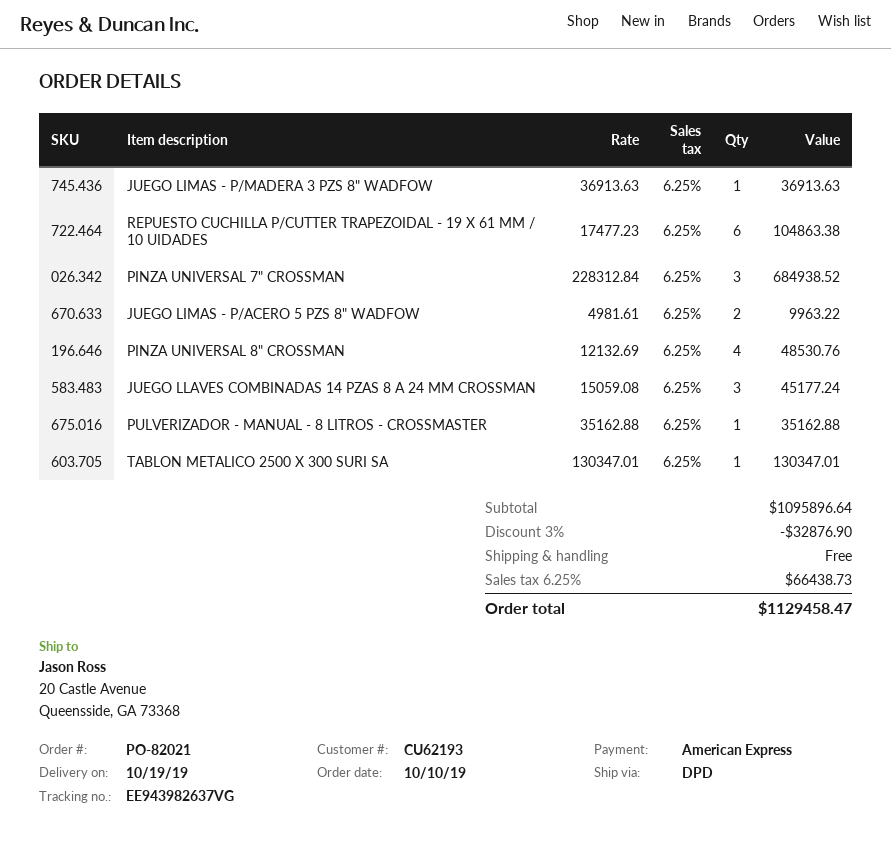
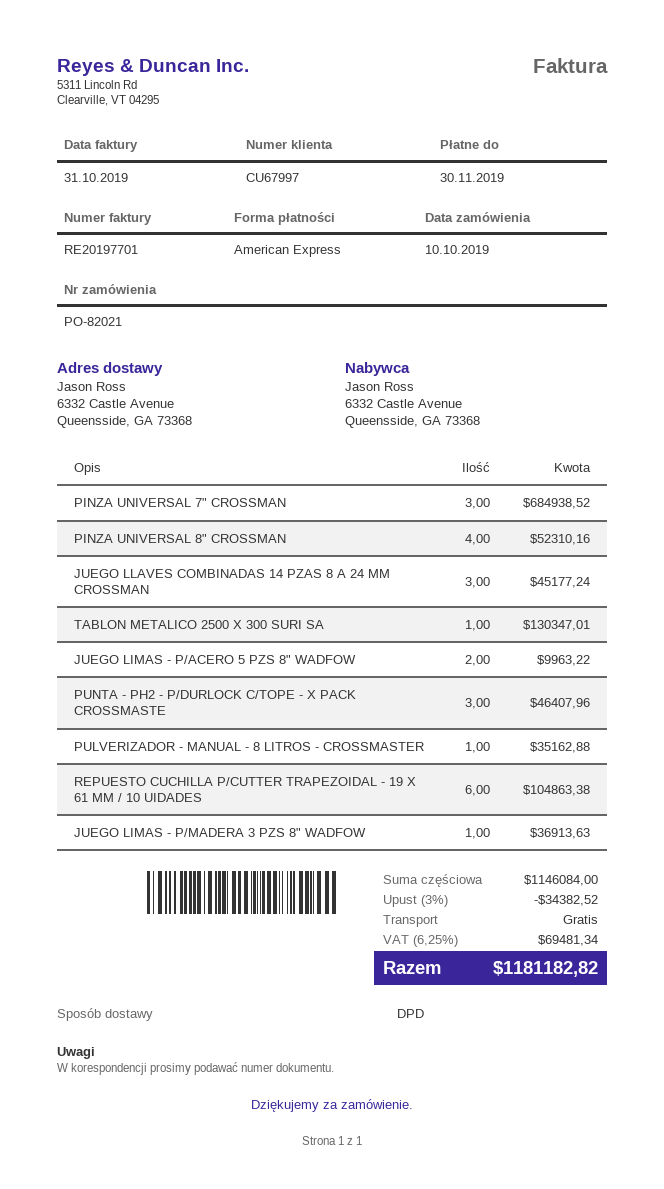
customer number: CU62193 -> CU67997
ship to: 20 Castle Avenue, Queensside, GA 73368 -> 6332 Castle Avenue, Queensside, GA 73368
PINZA UNIVERSAL 8" CROSSMAN: 4 for 48530.76 -> 4 for 52310.16
PUNTA - PH2 - P/DURLOCK C/TOPE - X PACK CROSSMASTE: none -> 3 for 46407.96
subtotal: 1095896.64 -> 1146084.00
discount: 3% = 32876.90 -> 3% = 34382.52
tax: 6.25% = 66438.73 -> 6.25% = 69481.34
total: 1129458.47 -> 1181182.82

